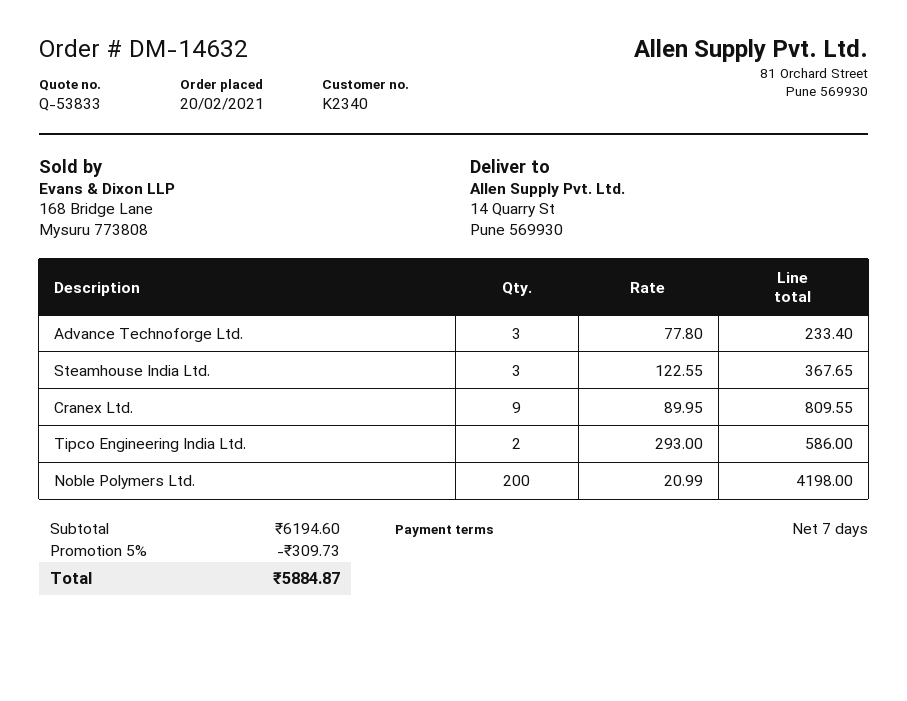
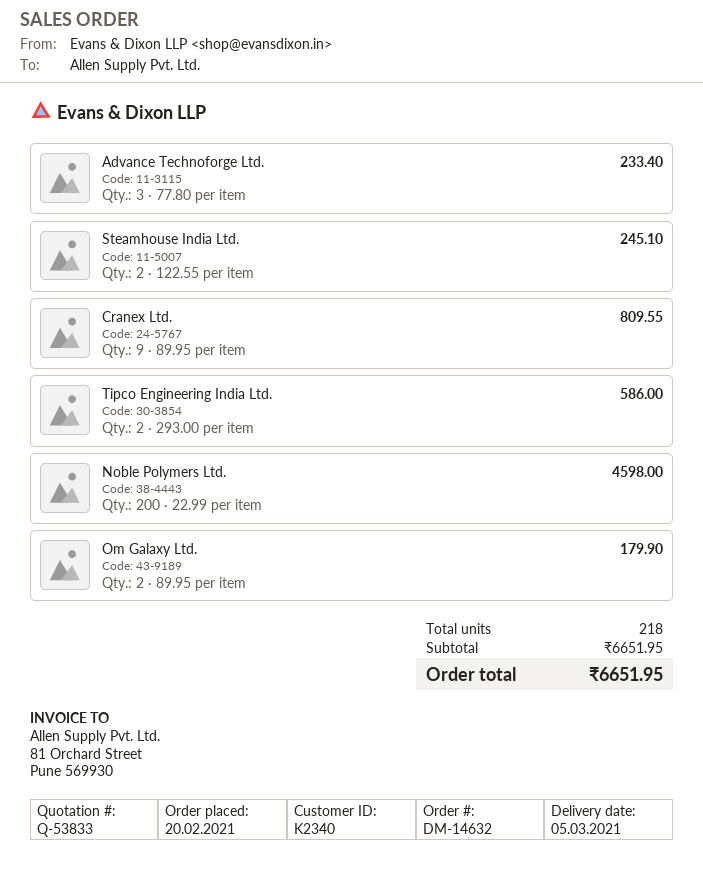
Steamhouse India Ltd.: 3 x 122.55 = 367.65 -> 2 x 122.55 = 245.10
Noble Polymers Ltd.: 200 x 20.99 = 4198.00 -> 200 x 22.99 = 4598.00
Om Galaxy Ltd.: none -> 2 x 89.95 = 179.90
subtotal: 6194.60 -> 6651.95
discount: 5% = 309.73 -> none
total: 5884.87 -> 6651.95

